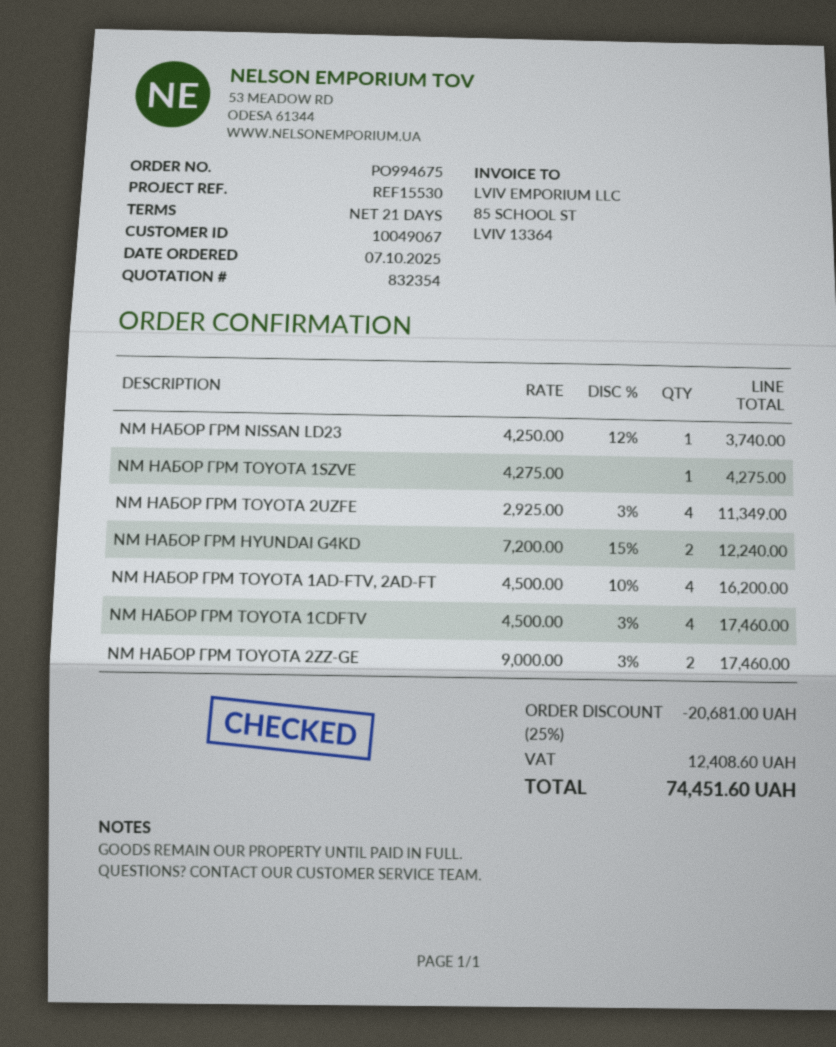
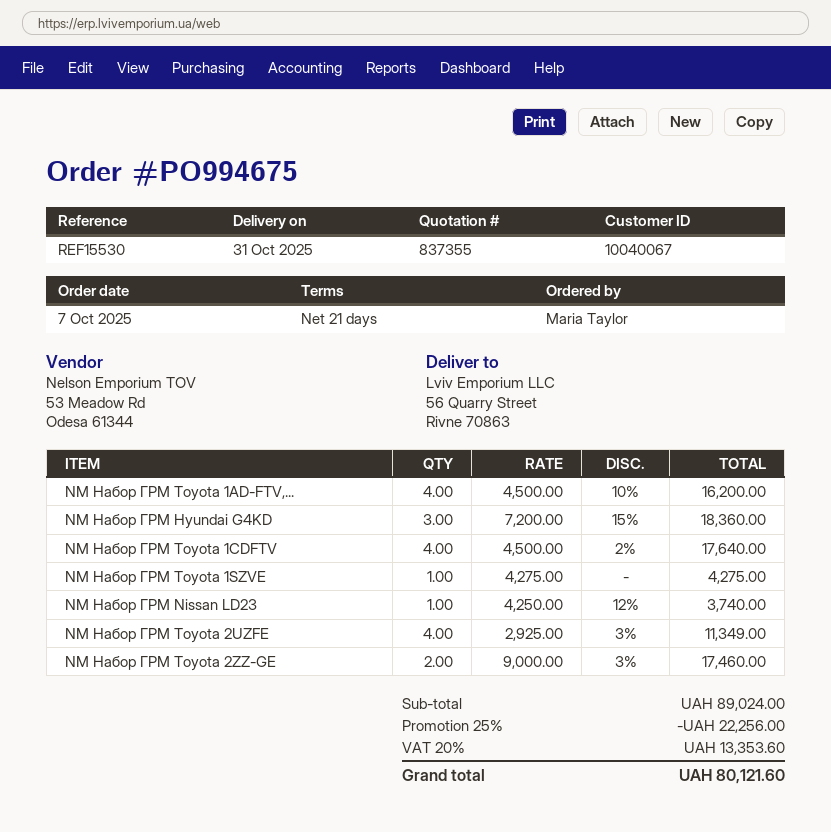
quote number: 832354 -> 837355
customer number: 10049067 -> 10040067
NM НАБОР ГРМ HYUNDAI G4KD: 2 x 7200.00 - 15% = 12240.00 -> 3 x 7200.00 - 15% = 18360.00
NM НАБОР ГРМ TOYOTA 1CDFTV: 4 x 4500.00 - 3% = 17460.00 -> 4 x 4500.00 - 2% = 17640.00
discount: 25% = 20681.00 -> 25% = 22256.00
tax: 12408.60 -> 13353.60
total: 74451.60 -> 80121.60

